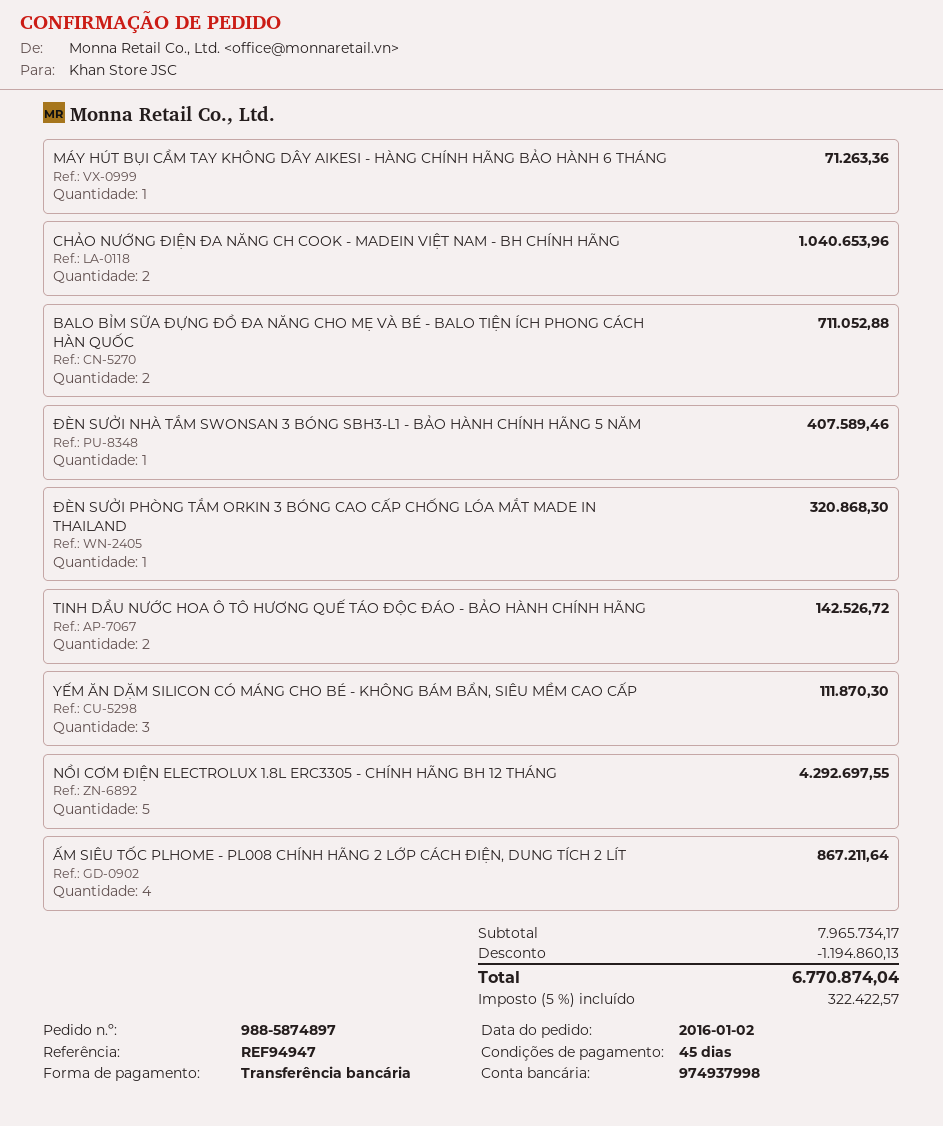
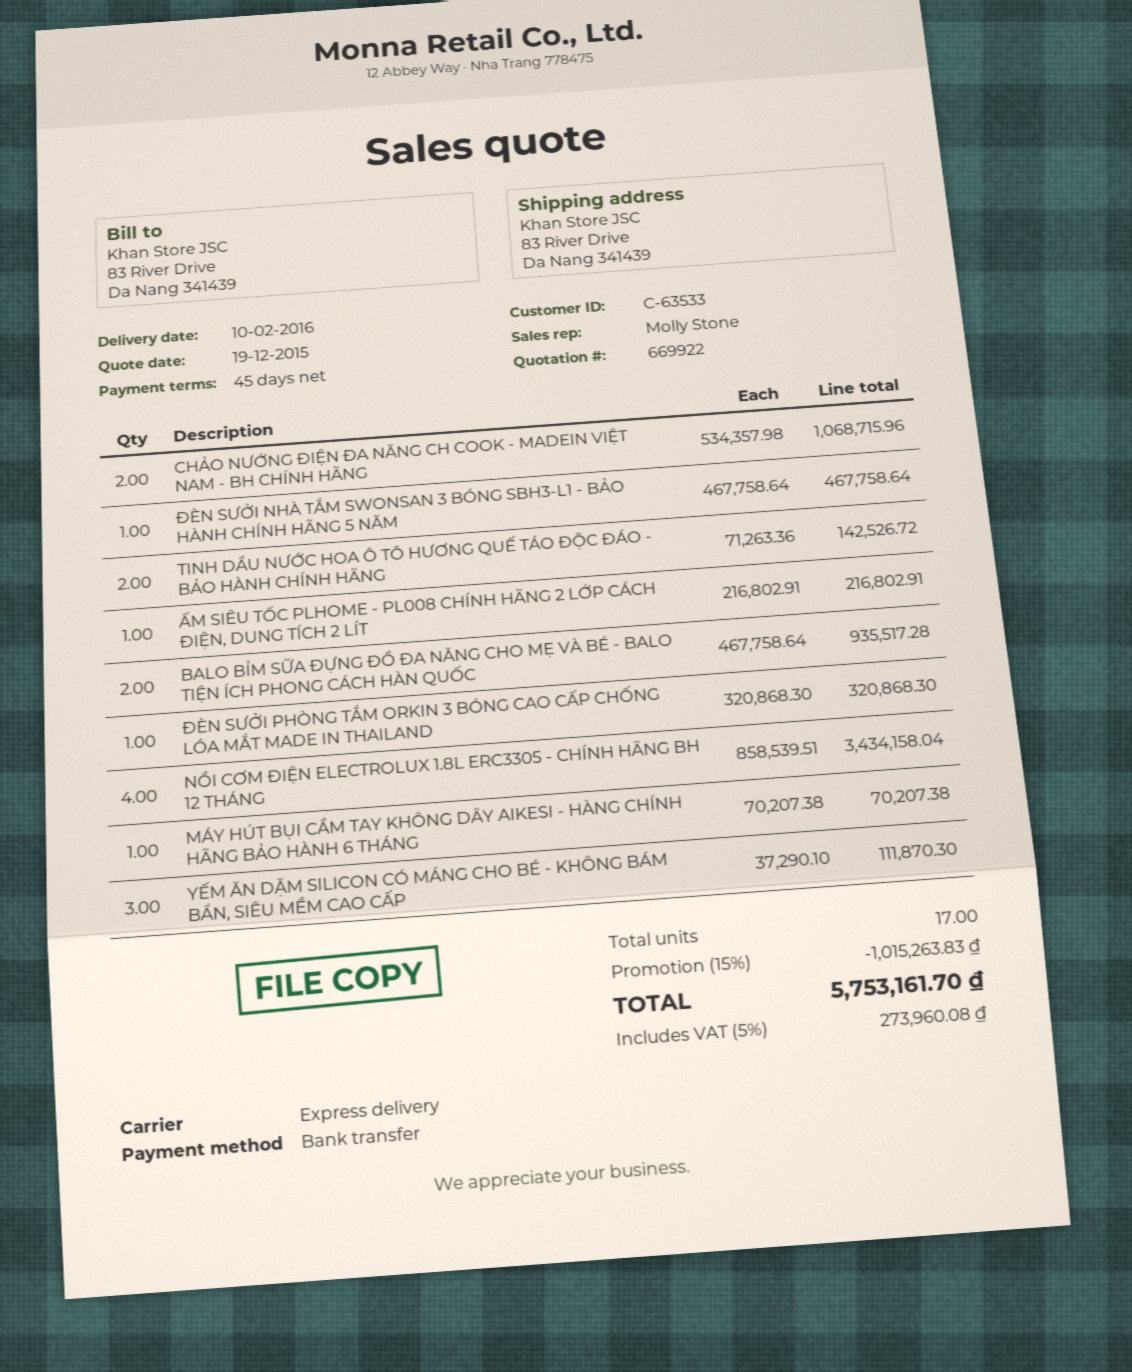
MÁY HÚT BỤI CẦM TAY KHÔNG DÂY AIKESI - HÀNG CHÍNH HÃNG BẢO HÀNH 6 THÁNG: 1 for 71263.36 -> 1 for 70207.38
CHẢO NƯỚNG ĐIỆN ĐA NĂNG CH COOK - MADEIN VIỆT NAM - BH CHÍNH HÃNG: 2 for 1040653.96 -> 2 for 1068715.96
BALO BỈM SỮA ĐỰNG ĐỒ ĐA NĂNG CHO MẸ VÀ BÉ - BALO TIỆN ÍCH PHONG CÁCH HÀN QUỐC: 2 for 711052.88 -> 2 for 935517.28
ĐÈN SƯỞI NHÀ TẮM SWONSAN 3 BÓNG SBH3-L1 - BẢO HÀNH CHÍNH HÃNG 5 NĂM: 1 for 407589.46 -> 1 for 467758.64
NỒI CƠM ĐIỆN ELECTROLUX 1.8L ERC3305 - CHÍNH HÃNG BH 12 THÁNG: 5 for 4292697.55 -> 4 for 3434158.04
ẤM SIÊU TỐC PLHOME - PL008 CHÍNH HÃNG 2 LỚP CÁCH ĐIỆN, DUNG TÍCH 2 LÍT: 4 for 867211.64 -> 1 for 216802.91
discount: 1194860.13 -> 1015263.83
tax: 5% = 322422.57 -> 5% = 273960.08
total: 6770874.04 -> 5753161.70

